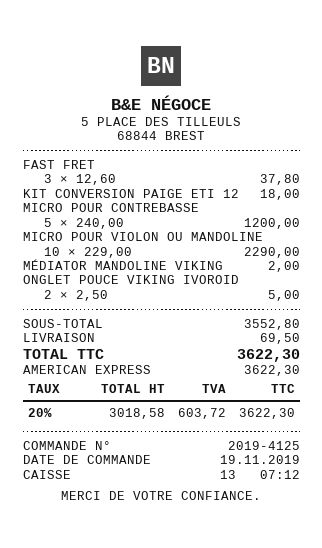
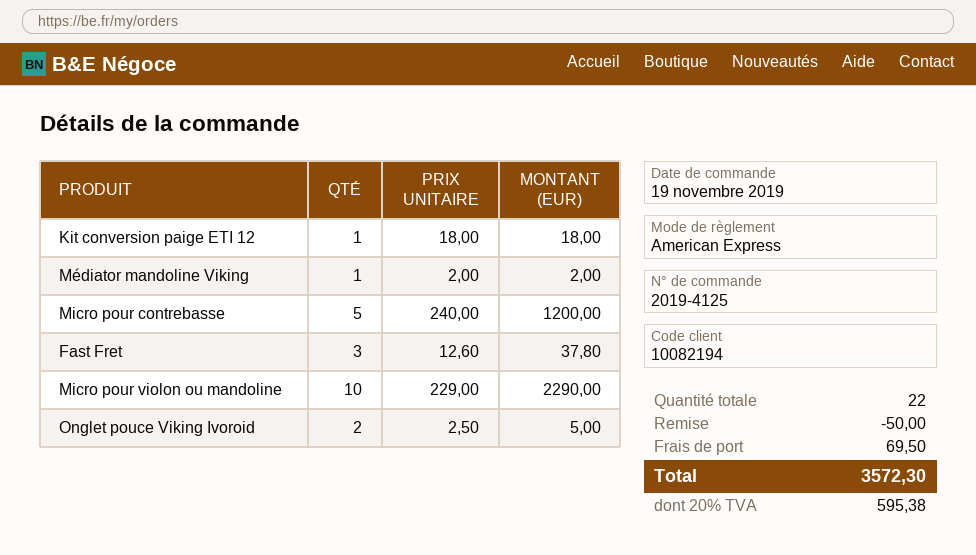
discount: none -> 50.00
tax: 20% = 603.72 -> 20% = 595.38
total: 3622.30 -> 3572.30

